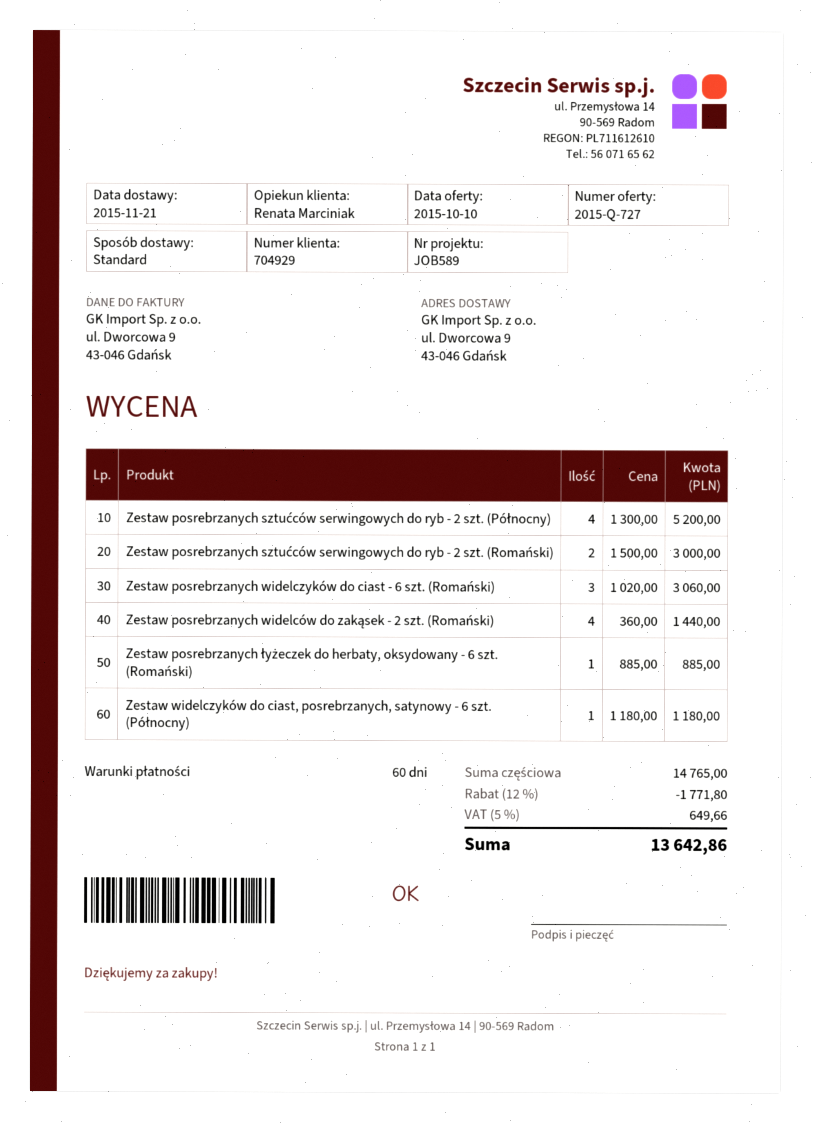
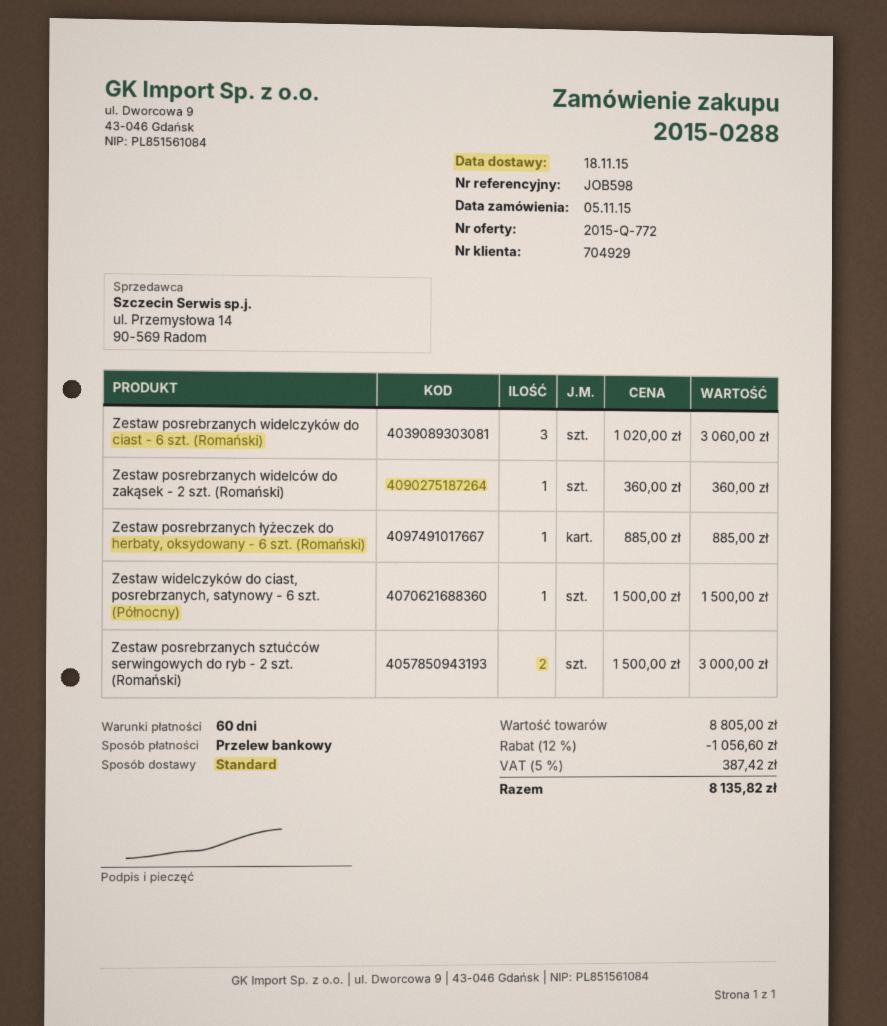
quote number: 2015-Q-727 -> 2015-Q-772
delivery date: 2015-11-21 -> 2015-11-18
reference: JOB589 -> JOB598
Zestaw posrebrzanych sztućców serwingowych do ryb - 2 szt. (Północny): 4 x 1300.00 = 5200.00 -> none
Zestaw posrebrzanych widelców do zakąsek - 2 szt. (Romański): 4 x 360.00 = 1440.00 -> 1 x 360.00 = 360.00
Zestaw widelczyków do ciast, posrebrzanych, satynowy - 6 szt. (Północny): 1 x 1180.00 = 1180.00 -> 1 x 1500.00 = 1500.00
subtotal: 14765.00 -> 8805.00
discount: 12% = 1771.80 -> 12% = 1056.60
tax: 5% = 649.66 -> 5% = 387.42
total: 13642.86 -> 8135.82

